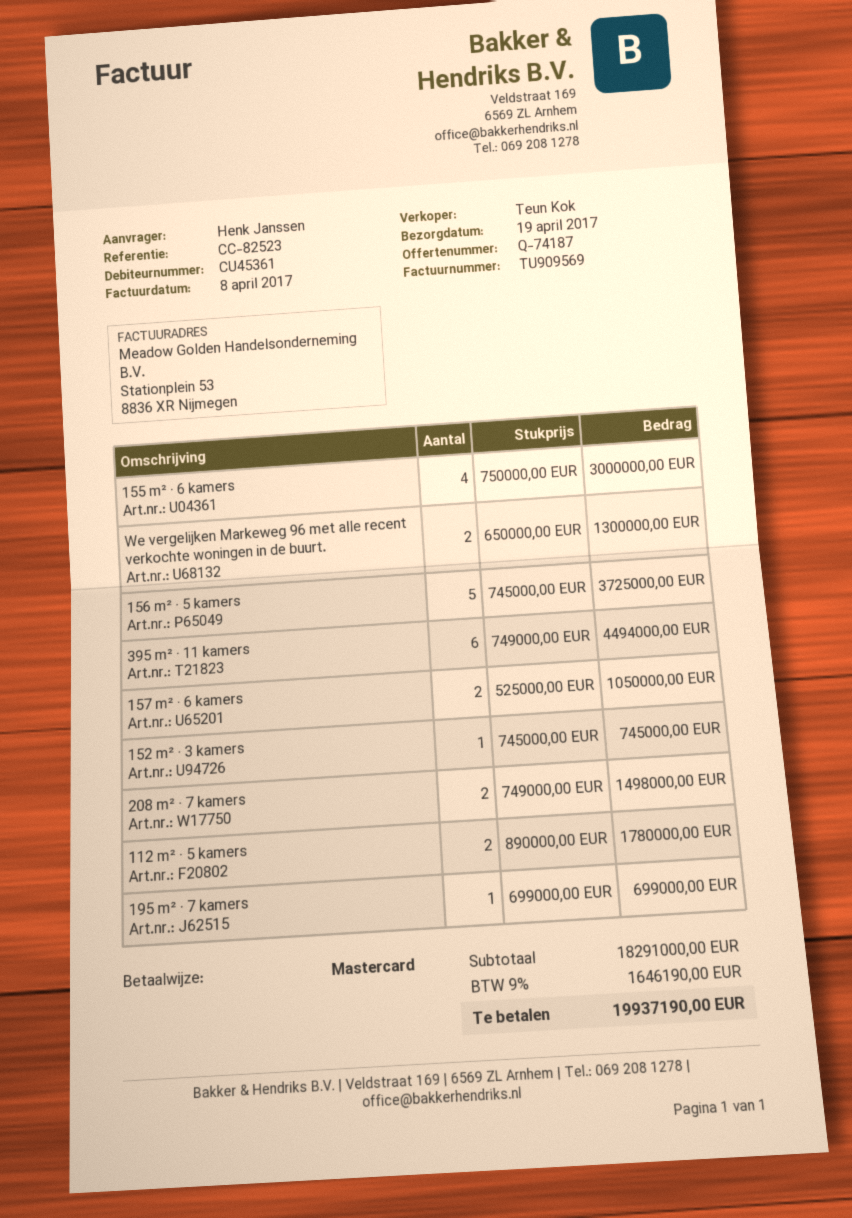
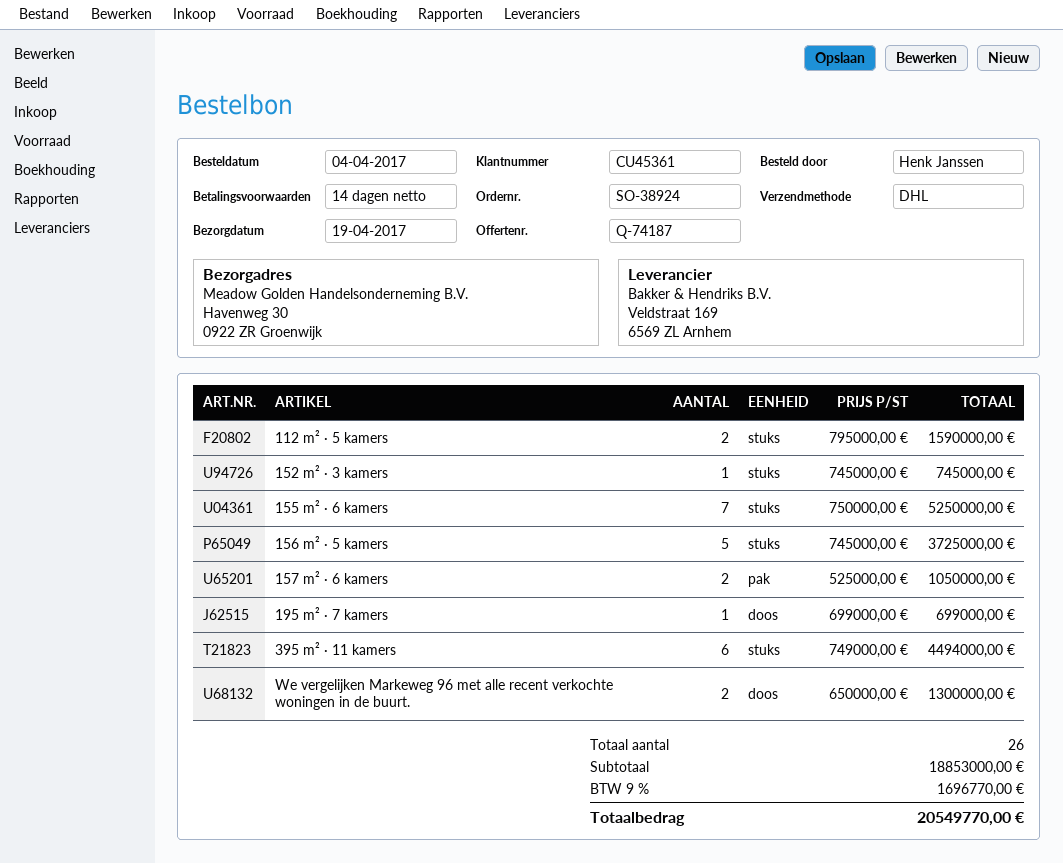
155 m² · 6 kamers: 4 x 750000.00 = 3000000.00 -> 7 x 750000.00 = 5250000.00
208 m² · 7 kamers: 2 x 749000.00 = 1498000.00 -> none
112 m² · 5 kamers: 2 x 890000.00 = 1780000.00 -> 2 x 795000.00 = 1590000.00
subtotal: 18291000.00 -> 18853000.00
tax: 9% = 1646190.00 -> 9% = 1696770.00
total: 19937190.00 -> 20549770.00

